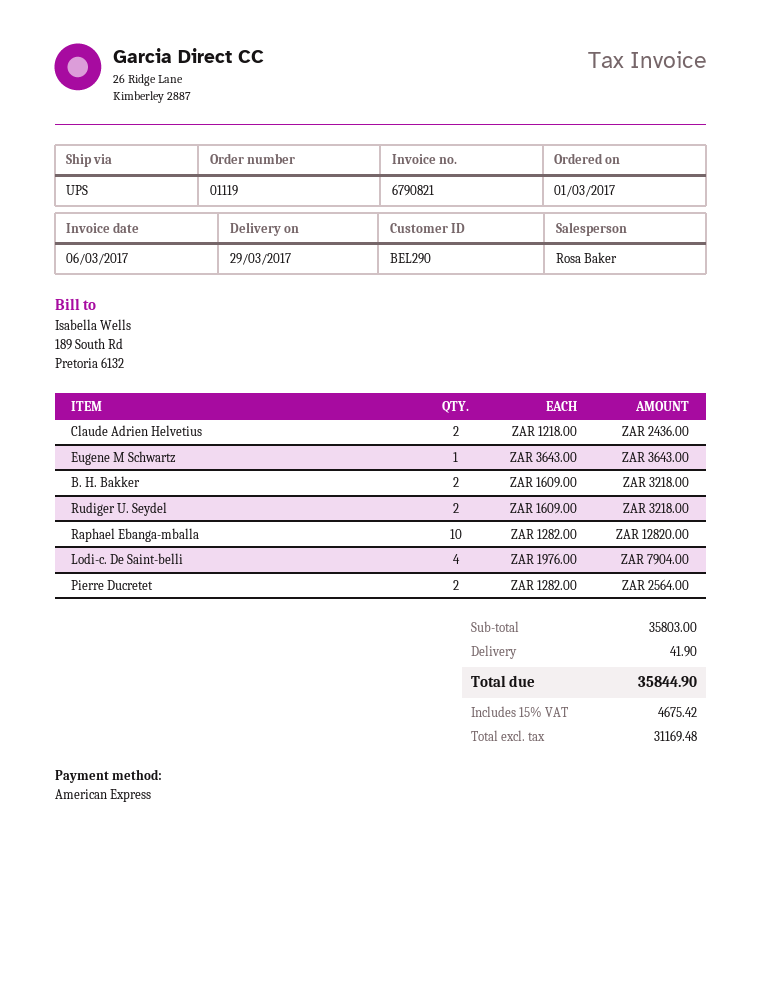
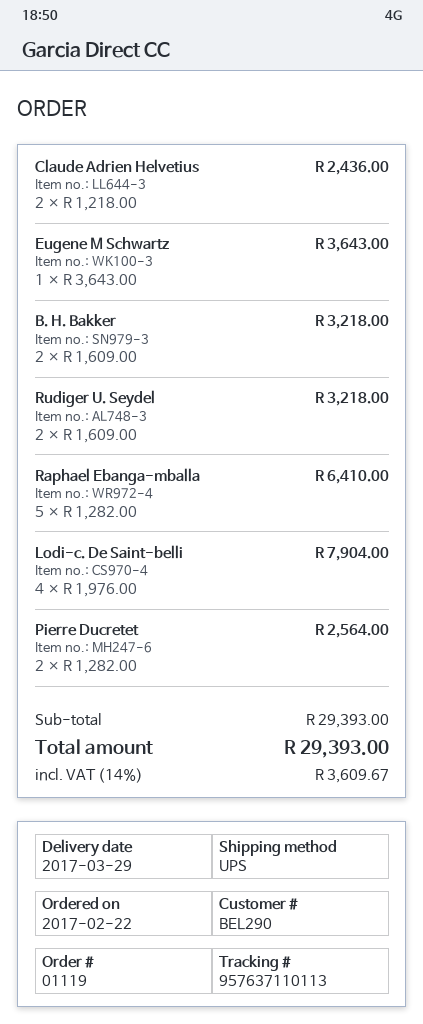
order date: 2017-03-01 -> 2017-02-22
Raphael Ebanga-mballa: 10 x 1282.00 = 12820.00 -> 5 x 1282.00 = 6410.00
subtotal: 35803.00 -> 29393.00
shipping: 41.90 -> none
tax: 15% = 4675.42 -> 14% = 3609.67
total: 35844.90 -> 29393.00

